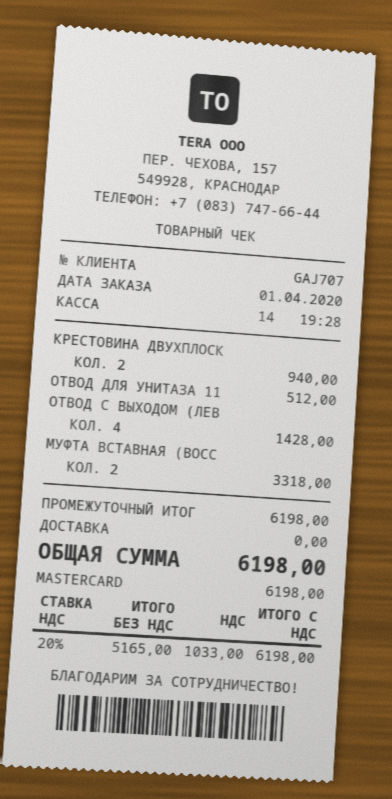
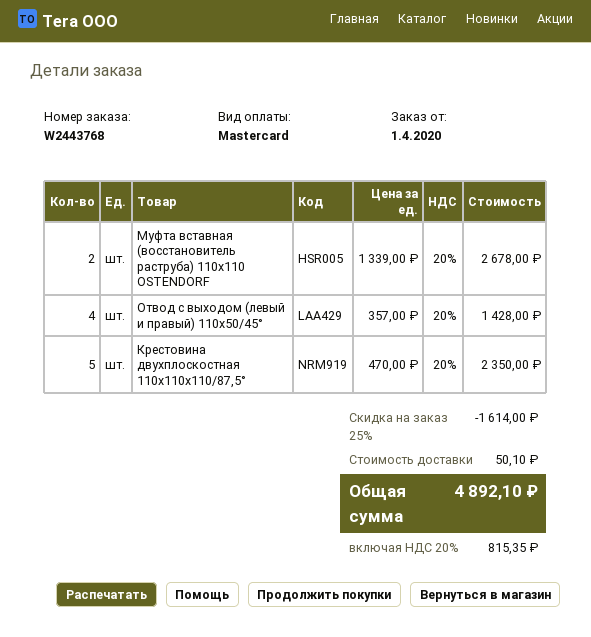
КРЕСТОВИНА ДВУХПЛОСК: 2 for 940.00 -> 5 for 2350.00
ОТВОД ДЛЯ УНИТАЗА 11: 1 for 512.00 -> none
МУФТА ВСТАВНАЯ (ВОСС: 2 for 3318.00 -> 2 for 2678.00
discount: none -> 25% = 1614.00
shipping: 0.00 -> 50.10
tax: 20% = 1033.00 -> 20% = 815.35
total: 6198.00 -> 4892.10

